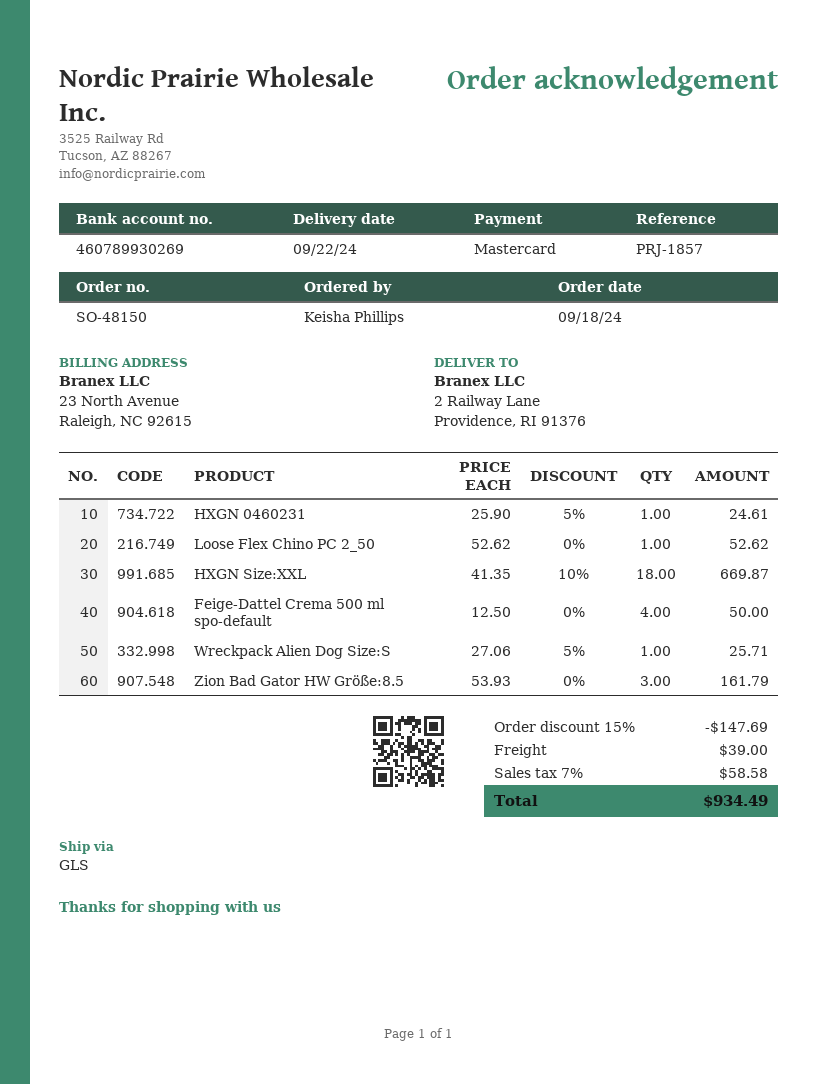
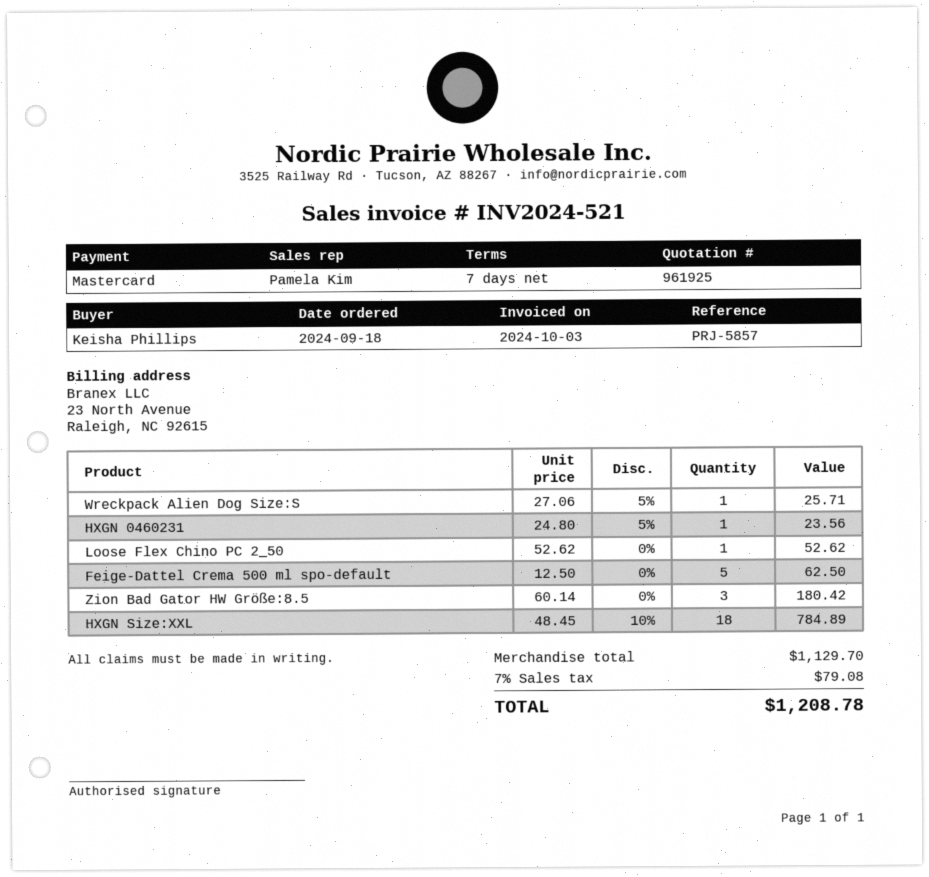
reference: PRJ-1857 -> PRJ-5857
HXGN 0460231: 1 x 25.90 - 5% = 24.61 -> 1 x 24.80 - 5% = 23.56
HXGN Size:XXL: 18 x 41.35 - 10% = 669.87 -> 18 x 48.45 - 10% = 784.89
Feige-Dattel Crema 500 ml spo-default: 4 x 12.50 = 50.00 -> 5 x 12.50 = 62.50
Zion Bad Gator HW Größe:8.5: 3 x 53.93 = 161.79 -> 3 x 60.14 = 180.42
discount: 15% = 147.69 -> none
shipping: 39.00 -> none
tax: 7% = 58.58 -> 7% = 79.08
total: 934.49 -> 1208.78

